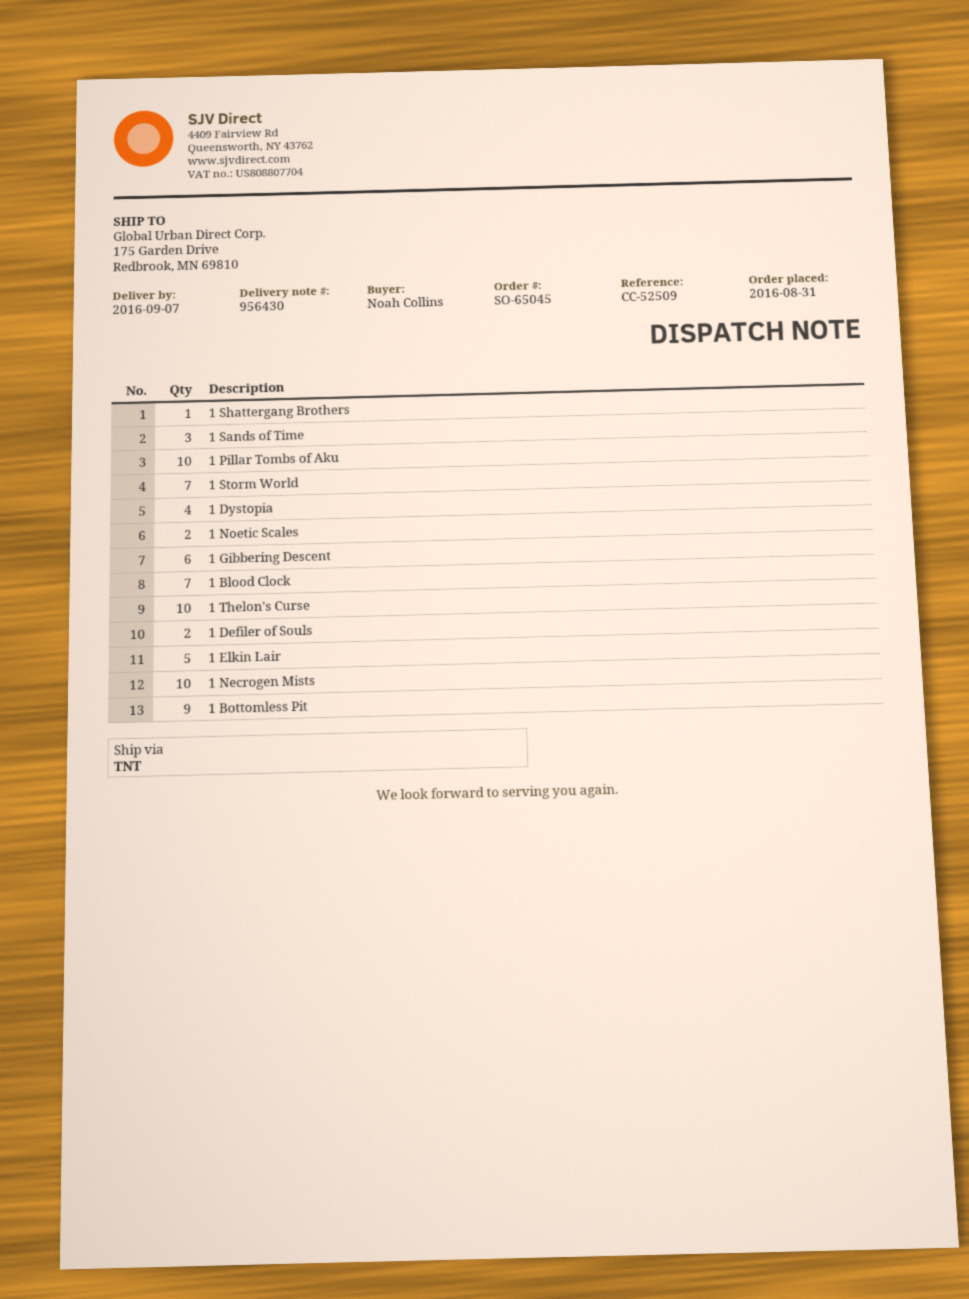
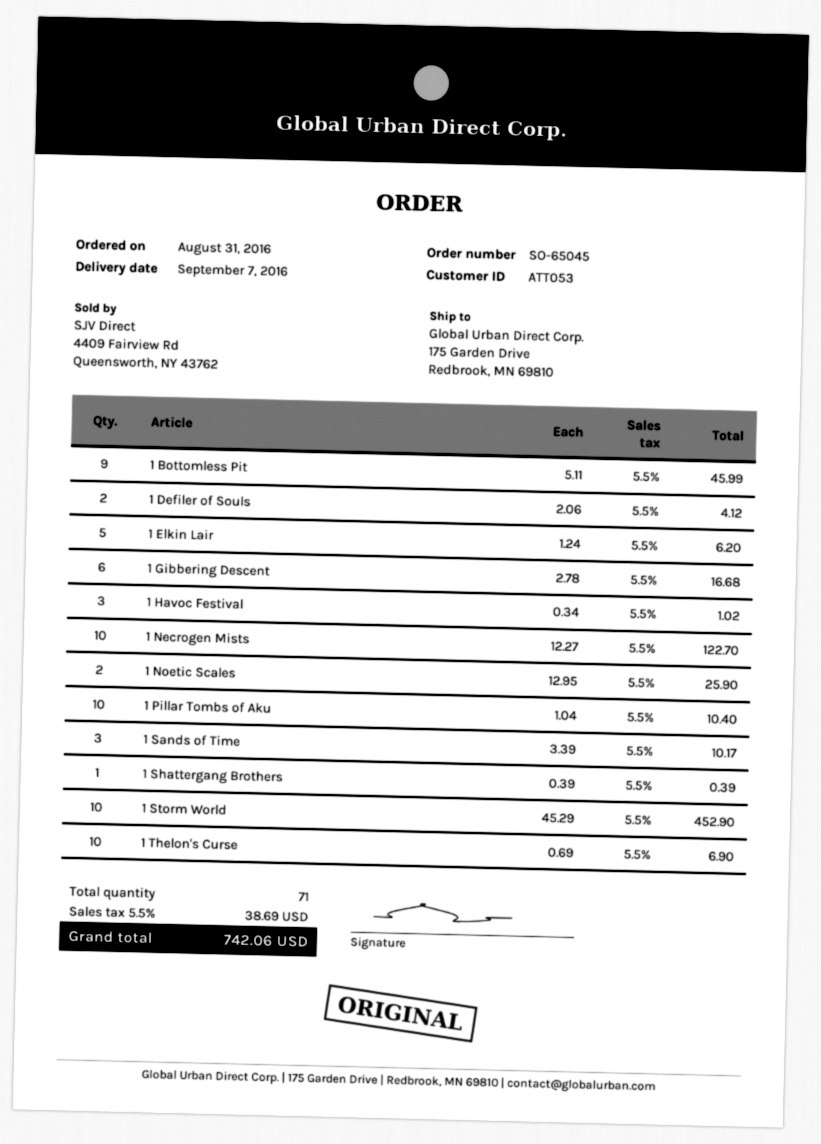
1 Storm World: 7 -> 10
1 Dystopia: 4 -> none
1 Blood Clock: 7 -> none
1 Havoc Festival: none -> 3

